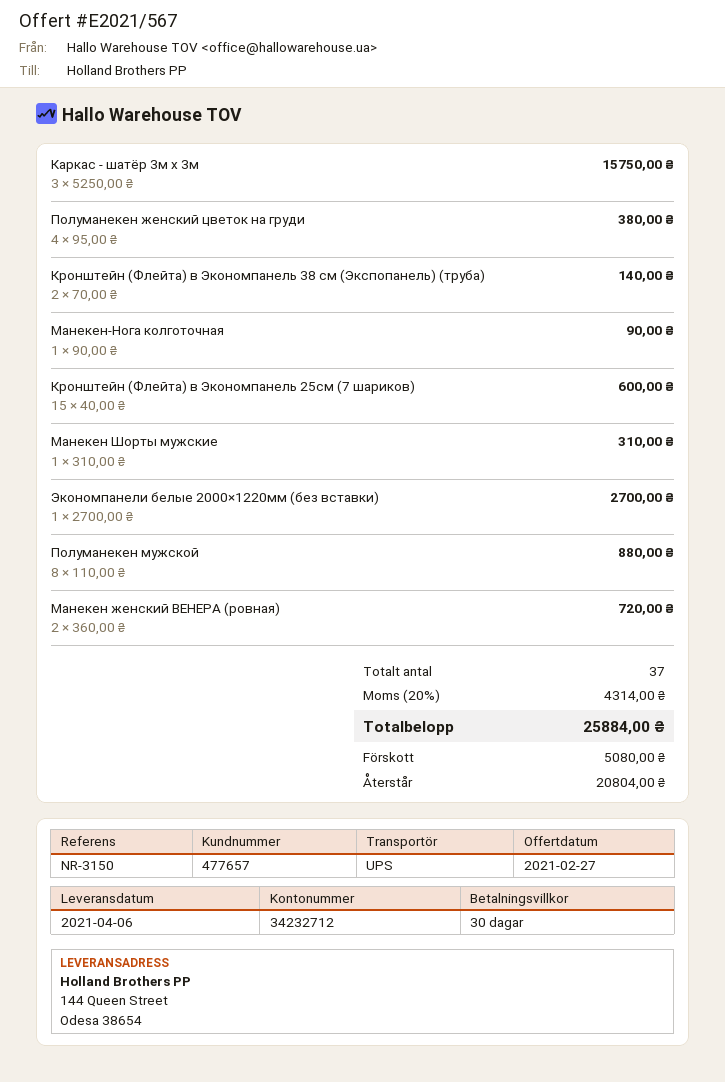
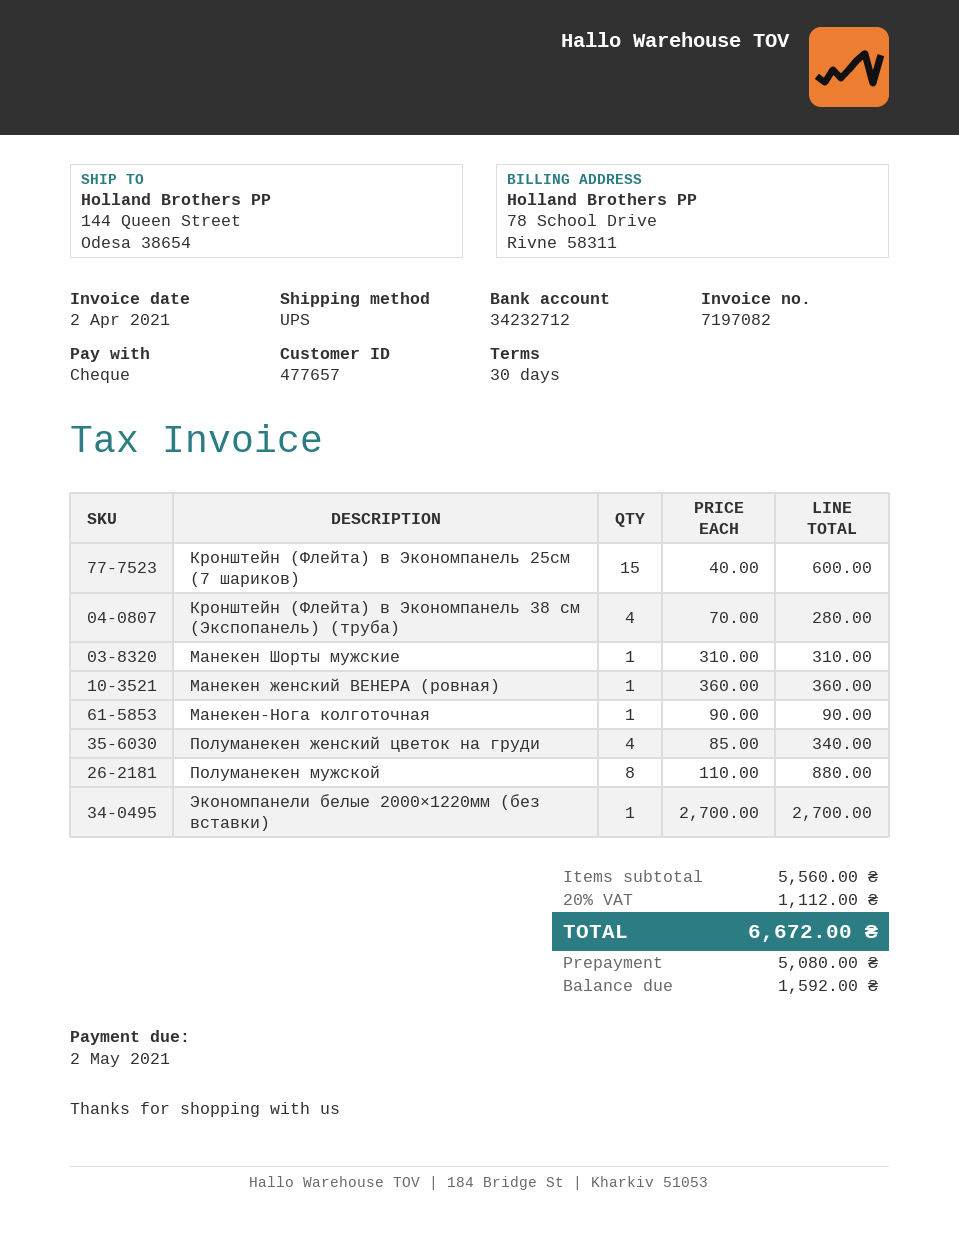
Каркас - шатёр 3м х 3м: 3 x 5250.00 = 15750.00 -> none
Полуманекен женский цветок на груди: 4 x 95.00 = 380.00 -> 4 x 85.00 = 340.00
Кронштейн (Флейта) в Экономпанель 38 см (Экспопанель) (труба): 2 x 70.00 = 140.00 -> 4 x 70.00 = 280.00
Манекен женский ВЕНЕРА (ровная): 2 x 360.00 = 720.00 -> 1 x 360.00 = 360.00
tax: 20% = 4314.00 -> 20% = 1112.00
total: 25884.00 -> 6672.00
balance: 20804.00 -> 1592.00

